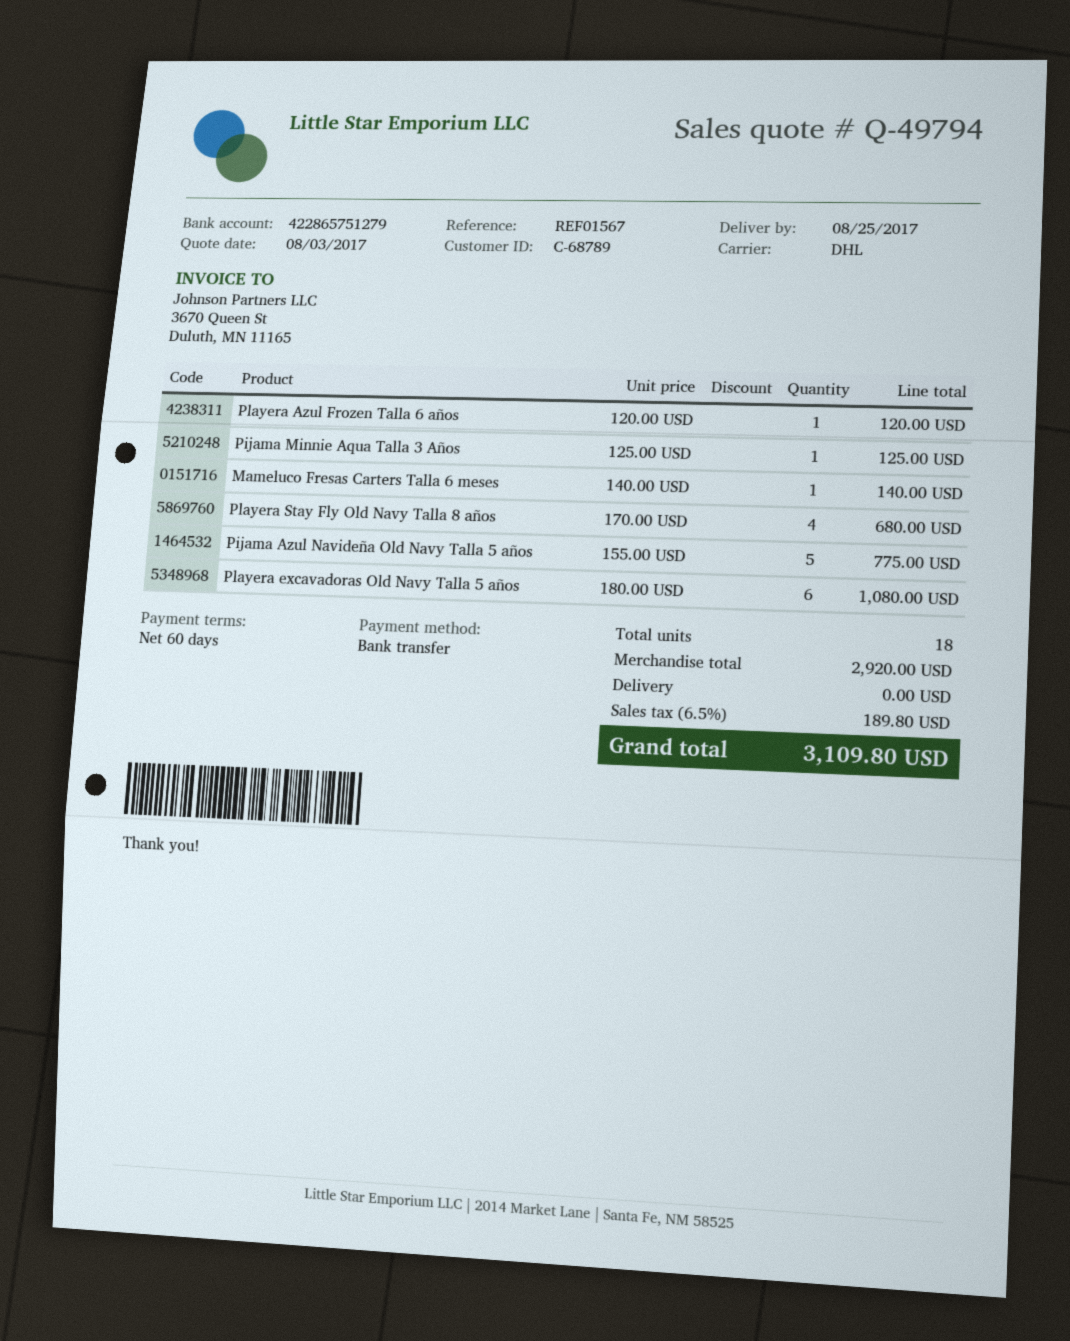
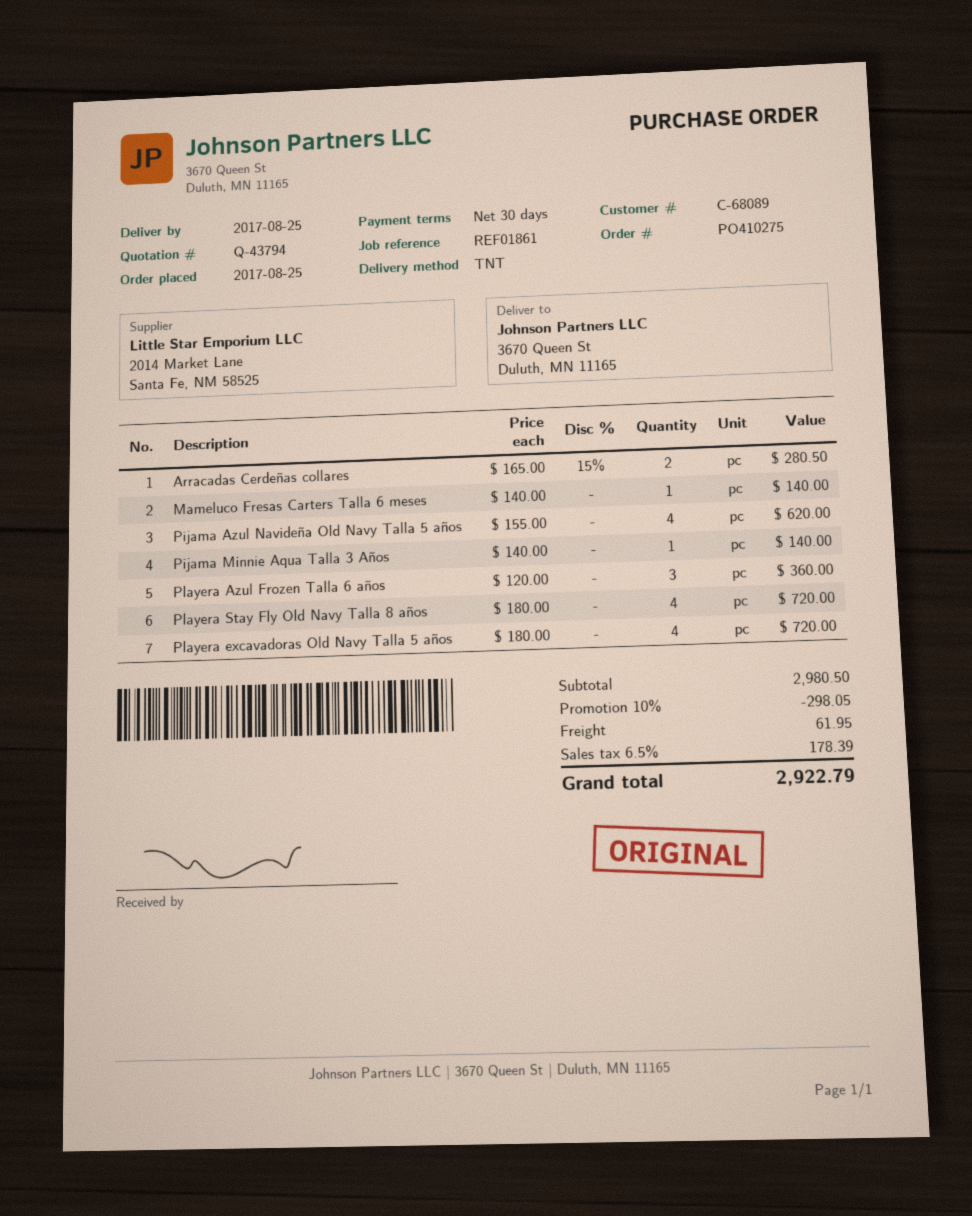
quote number: Q-49794 -> Q-43794
payment terms: 60 days -> 30 days
customer number: C-68789 -> C-68089
reference: REF01567 -> REF01861
shipping method: DHL -> TNT
Playera Azul Frozen Talla 6 años: 1 x 120.00 = 120.00 -> 3 x 120.00 = 360.00
Pijama Minnie Aqua Talla 3 Años: 1 x 125.00 = 125.00 -> 1 x 140.00 = 140.00
Playera Stay Fly Old Navy Talla 8 años: 4 x 170.00 = 680.00 -> 4 x 180.00 = 720.00
Pijama Azul Navideña Old Navy Talla 5 años: 5 x 155.00 = 775.00 -> 4 x 155.00 = 620.00
Playera excavadoras Old Navy Talla 5 años: 6 x 180.00 = 1080.00 -> 4 x 180.00 = 720.00
Arracadas Cerdeñas collares: none -> 2 x 165.00 - 15% = 280.50
subtotal: 2920.00 -> 2980.50
discount: none -> 10% = 298.05
shipping: 0.00 -> 61.95
tax: 6.5% = 189.80 -> 6.5% = 178.39
total: 3109.80 -> 2922.79

